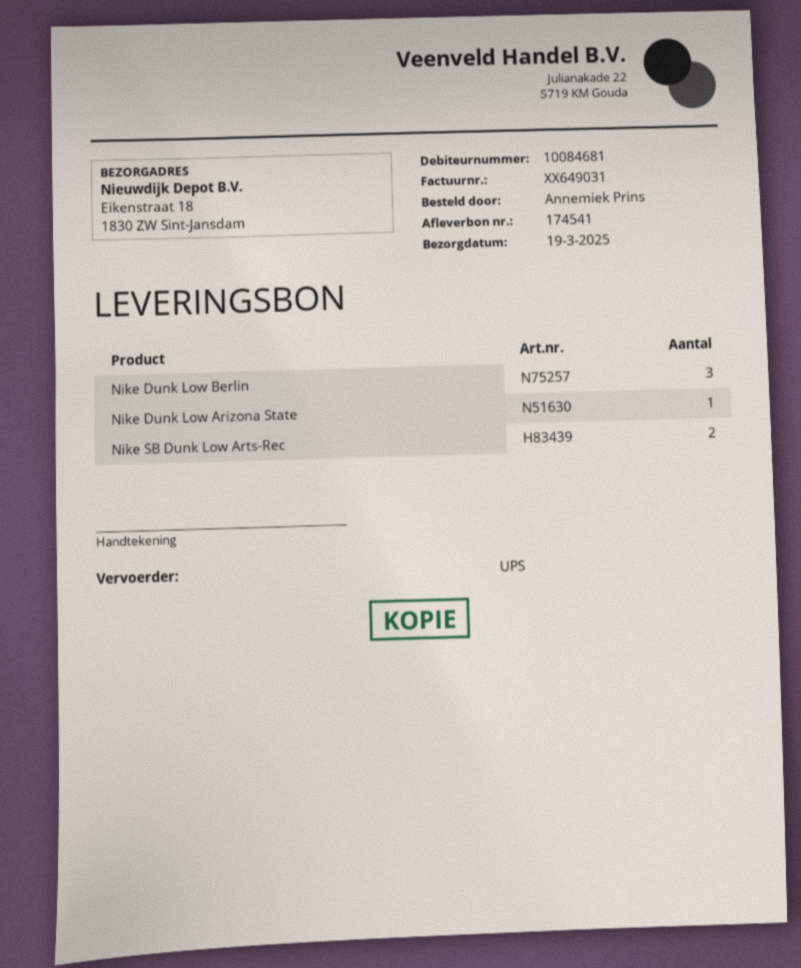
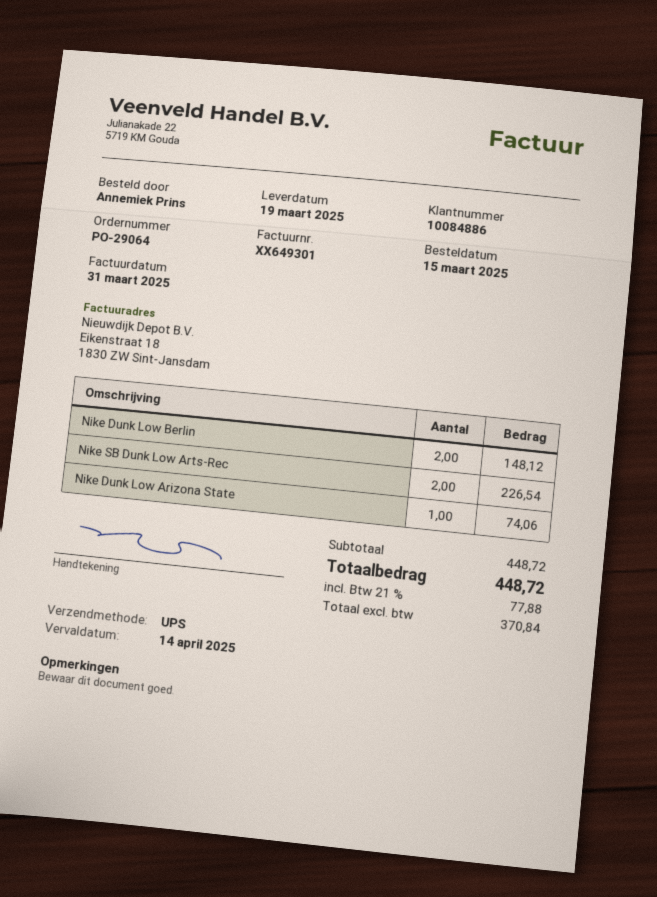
invoice number: XX649031 -> XX649301
customer number: 10084681 -> 10084886
Nike Dunk Low Berlin: 3 -> 2

